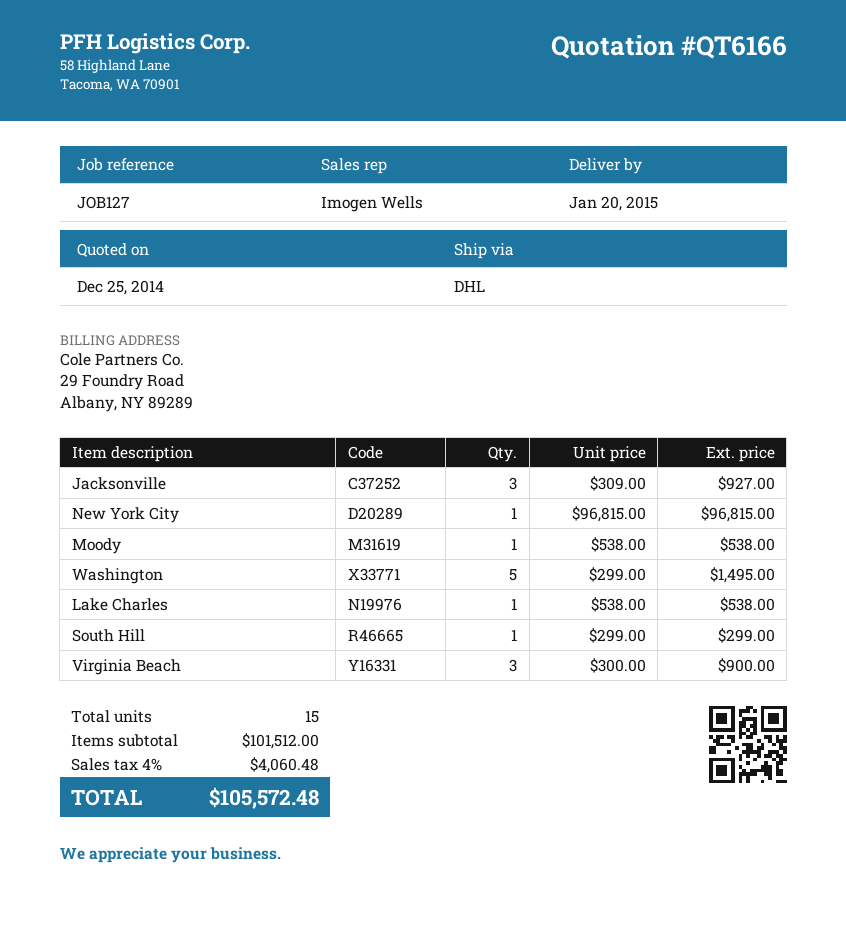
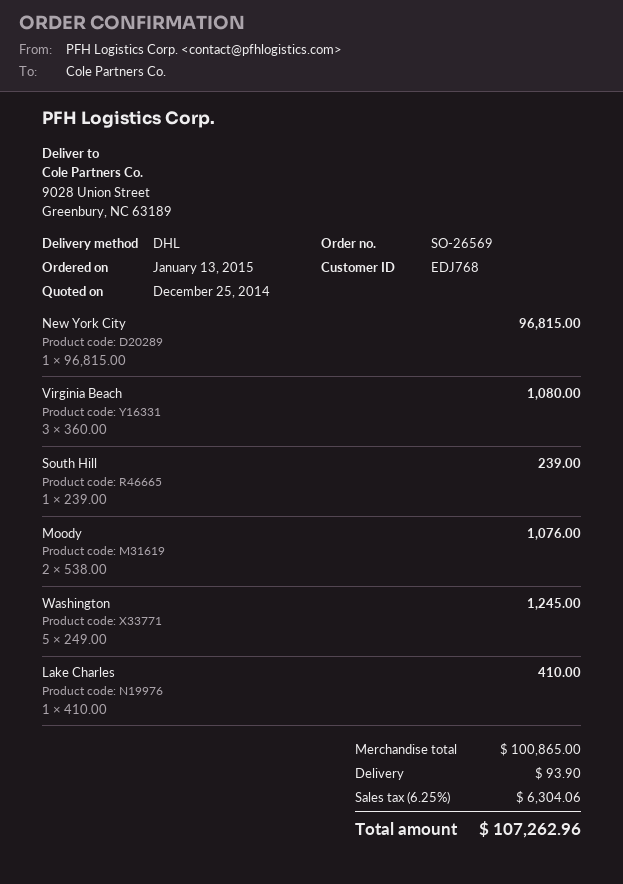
Jacksonville: 3 x 309.00 = 927.00 -> none
Moody: 1 x 538.00 = 538.00 -> 2 x 538.00 = 1076.00
Washington: 5 x 299.00 = 1495.00 -> 5 x 249.00 = 1245.00
Lake Charles: 1 x 538.00 = 538.00 -> 1 x 410.00 = 410.00
South Hill: 1 x 299.00 = 299.00 -> 1 x 239.00 = 239.00
Virginia Beach: 3 x 300.00 = 900.00 -> 3 x 360.00 = 1080.00
subtotal: 101512.00 -> 100865.00
shipping: none -> 93.90
tax: 4% = 4060.48 -> 6.25% = 6304.06
total: 105572.48 -> 107262.96

